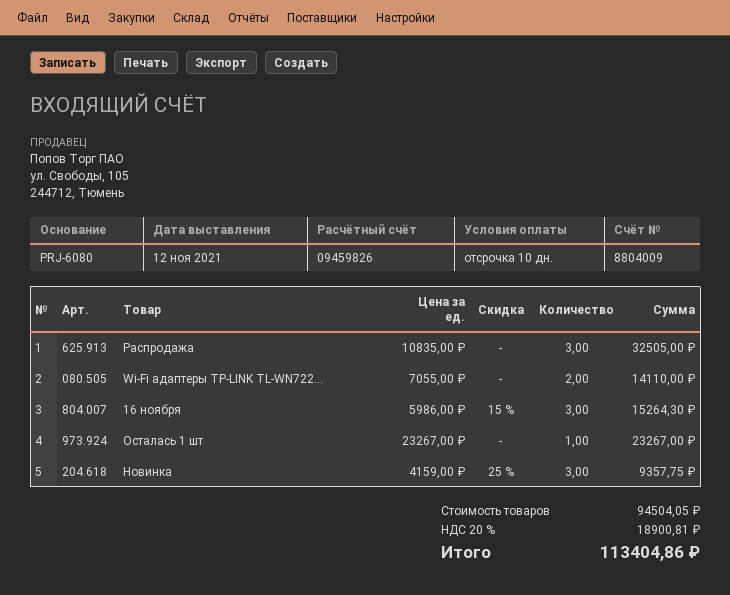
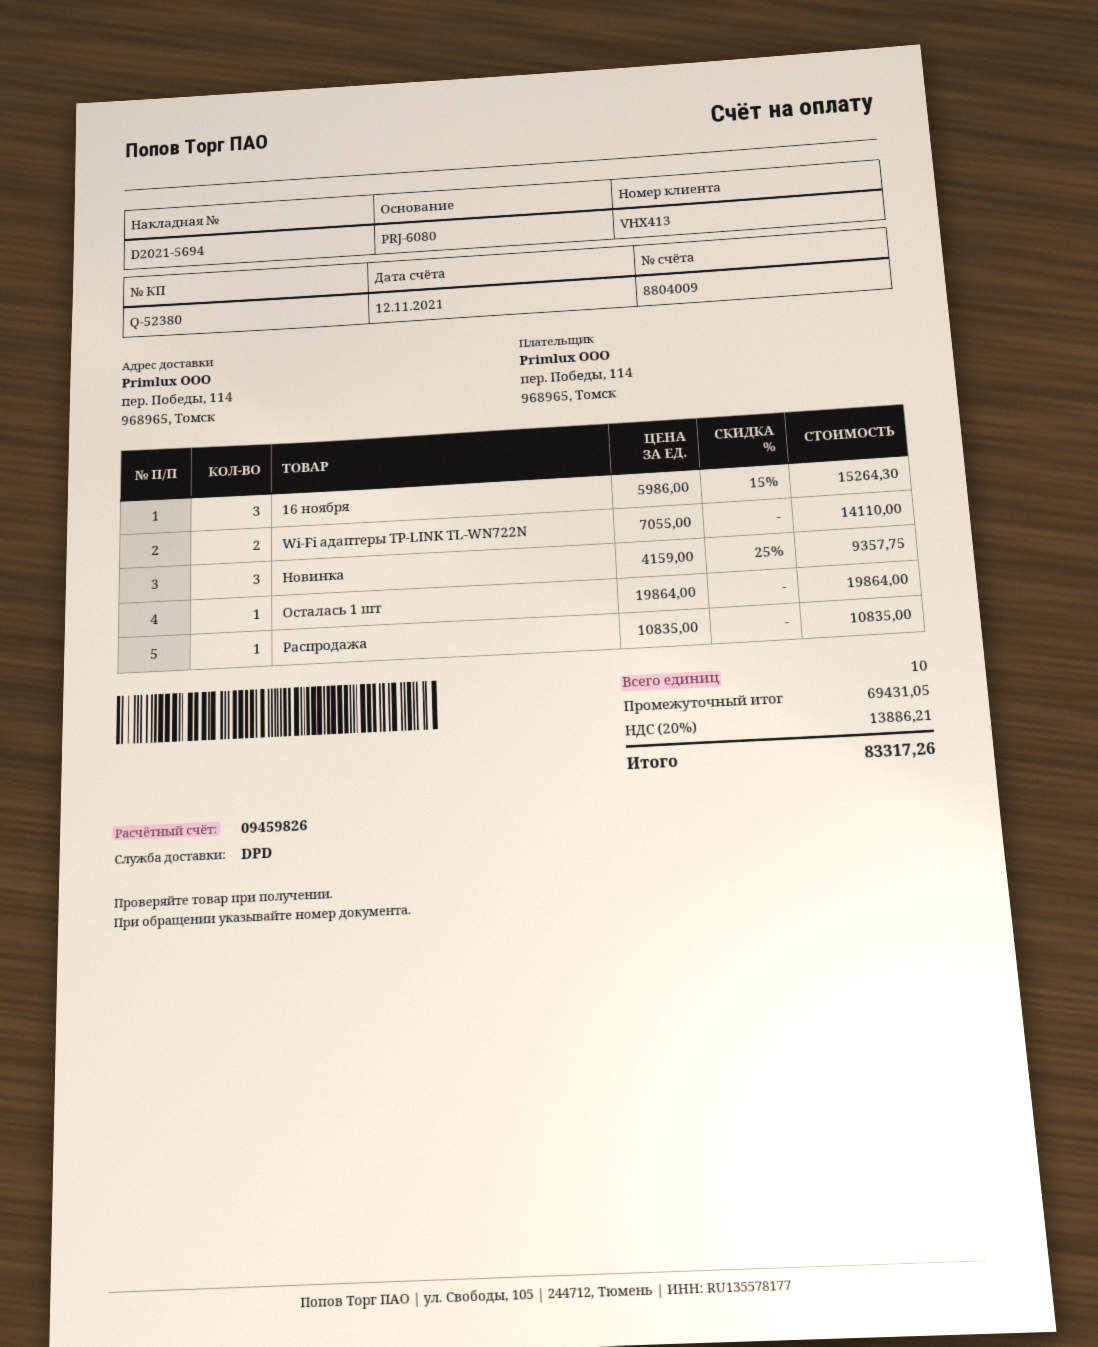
Распродажа: 3 x 10835.00 = 32505.00 -> 1 x 10835.00 = 10835.00
Осталась 1 шт: 1 x 23267.00 = 23267.00 -> 1 x 19864.00 = 19864.00
subtotal: 94504.05 -> 69431.05
tax: 20% = 18900.81 -> 20% = 13886.21
total: 113404.86 -> 83317.26

